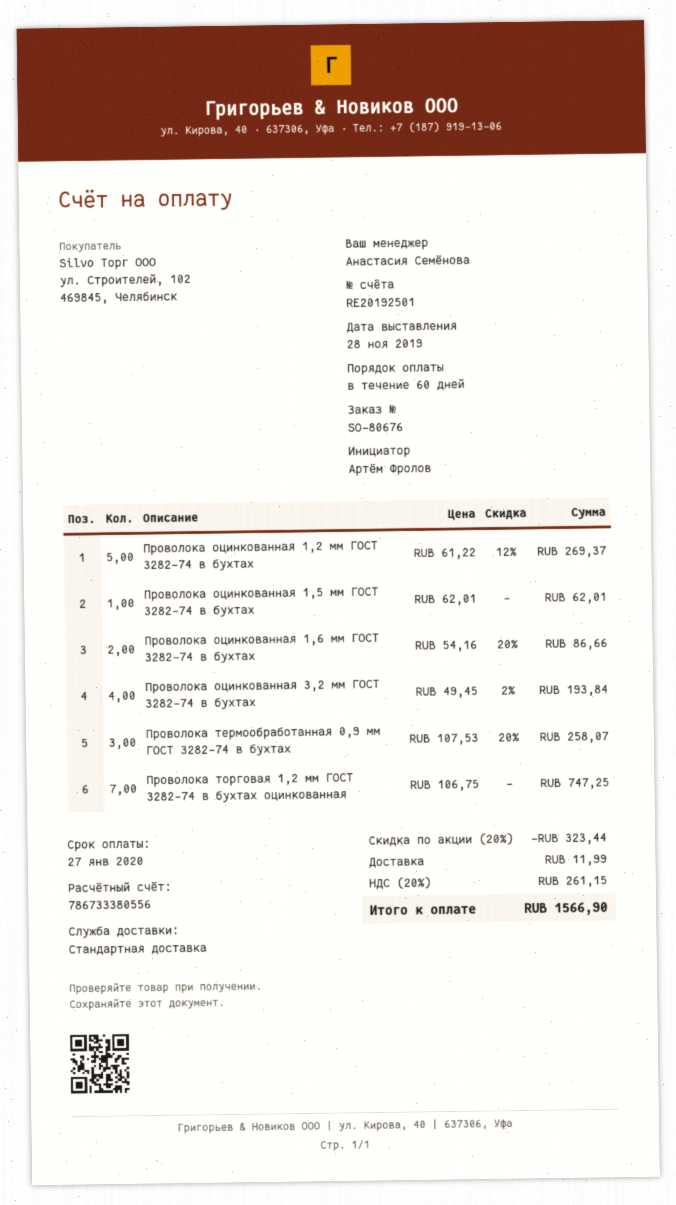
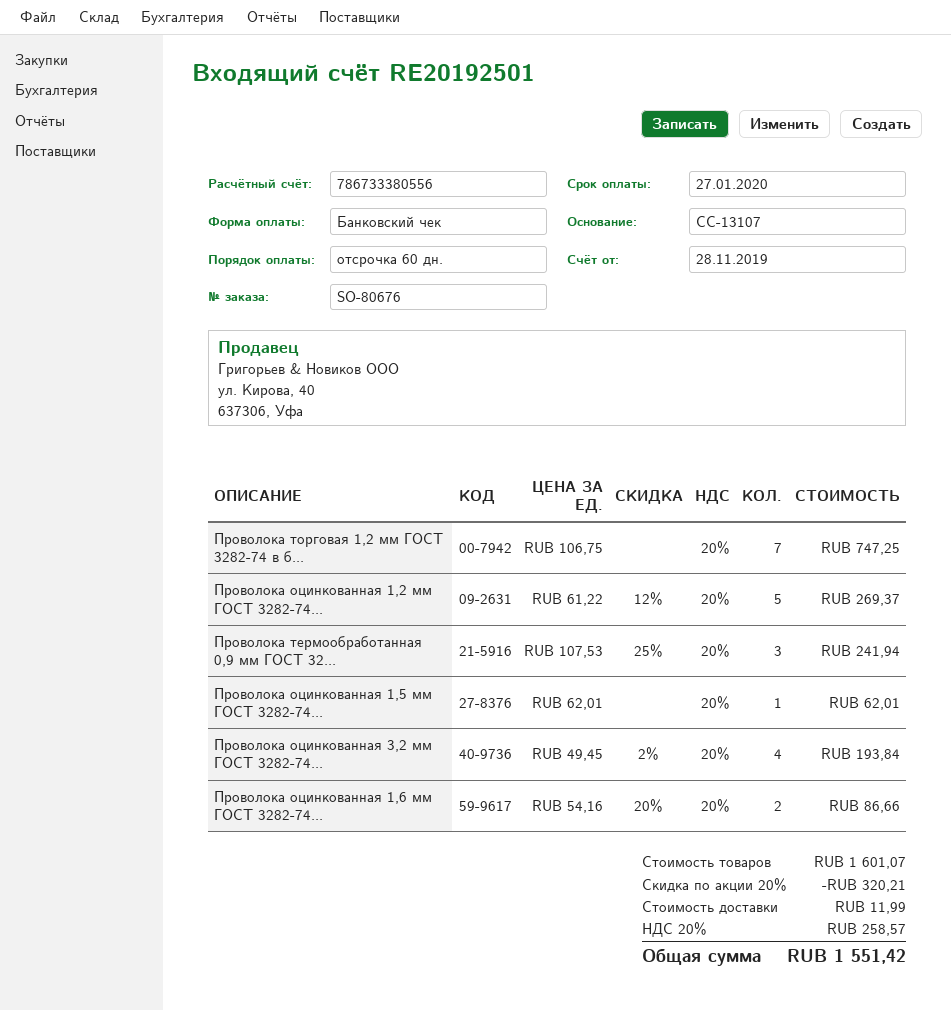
Проволока термообработанная 0,9 мм ГОСТ 3282-74 в бухтах: 3 x 107.53 - 20% = 258.07 -> 3 x 107.53 - 25% = 241.94
discount: 20% = 323.44 -> 20% = 320.21
tax: 20% = 261.15 -> 20% = 258.57
total: 1566.90 -> 1551.42

